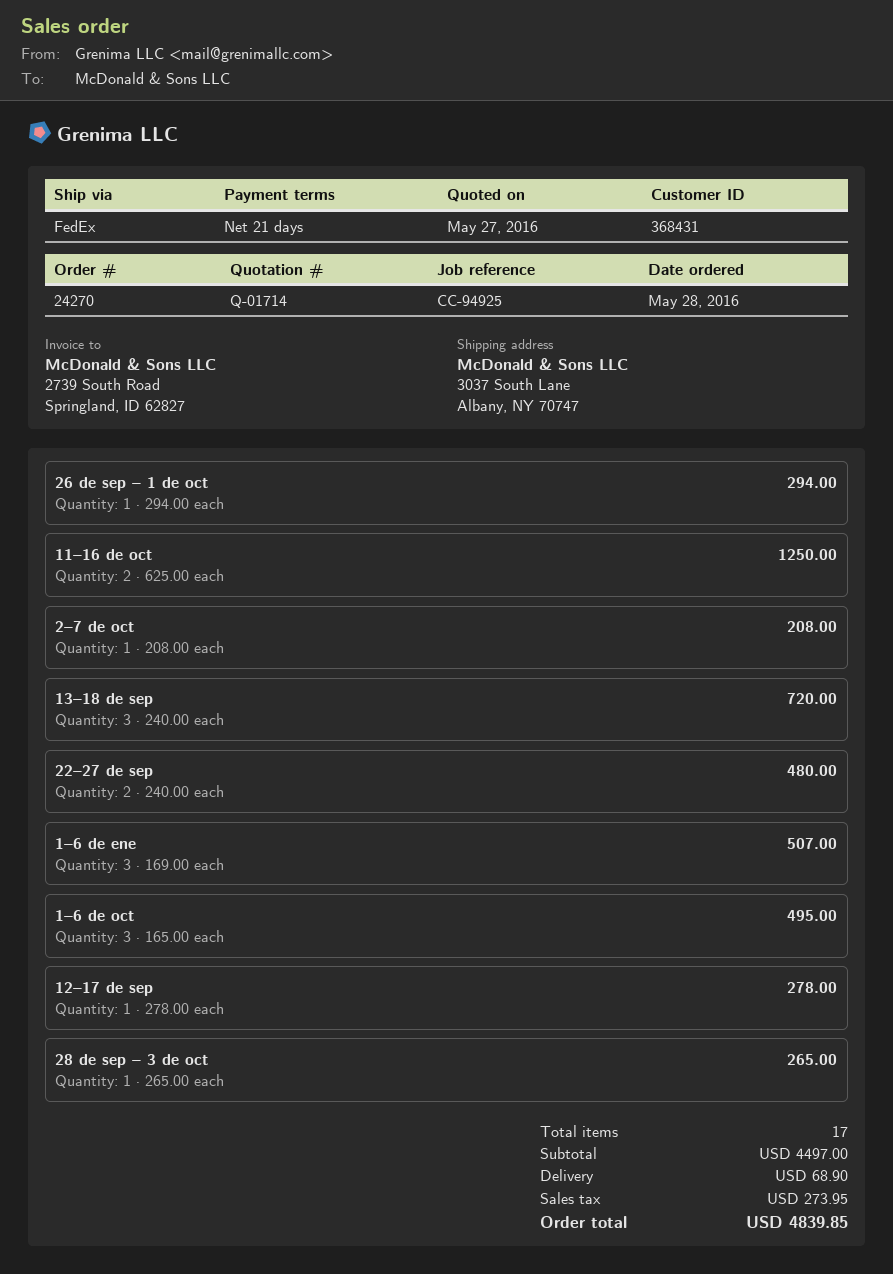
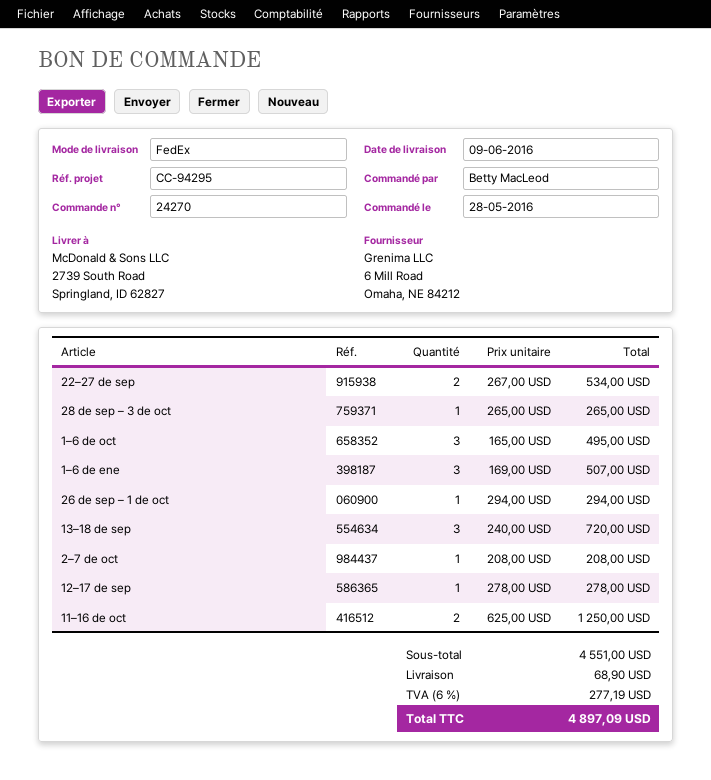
reference: CC-94925 -> CC-94295
ship to: 3037 South Lane, Albany, NY 70747 -> 2739 South Road, Springland, ID 62827
22–27 de sep: 2 x 240.00 = 480.00 -> 2 x 267.00 = 534.00
subtotal: 4497.00 -> 4551.00
tax: 273.95 -> 277.19
total: 4839.85 -> 4897.09

